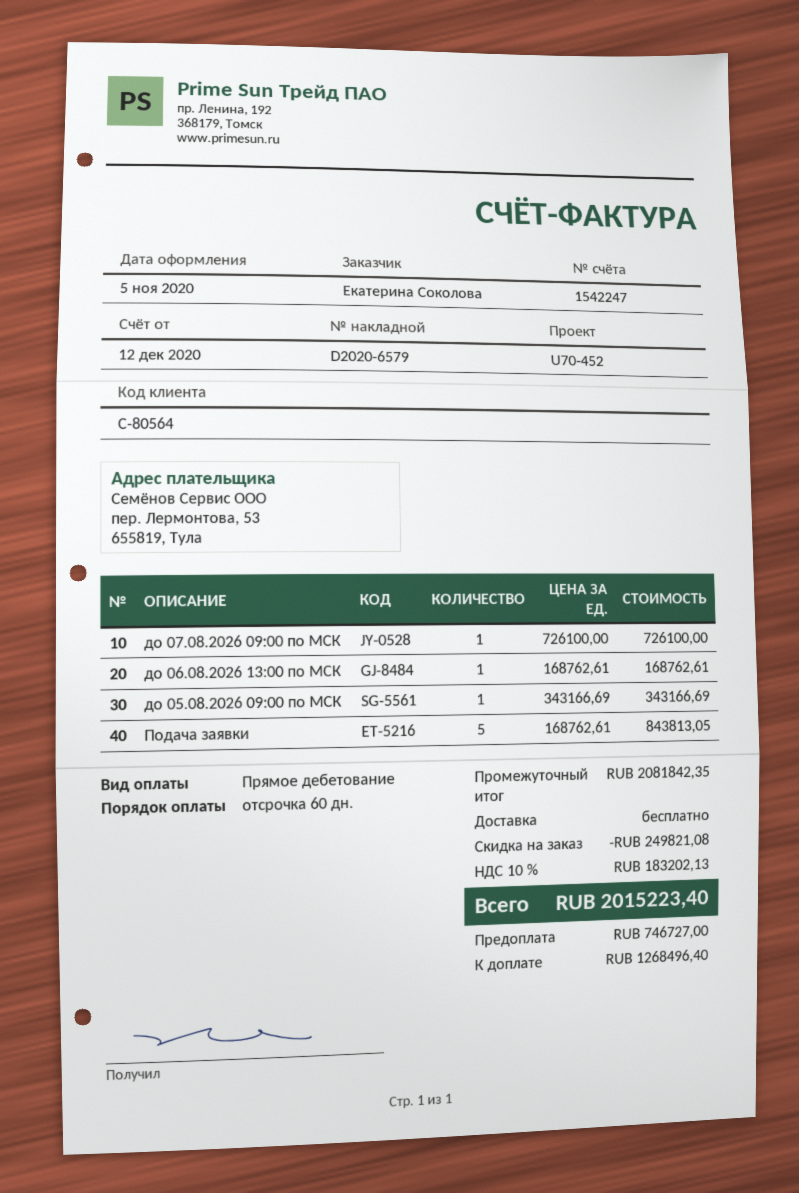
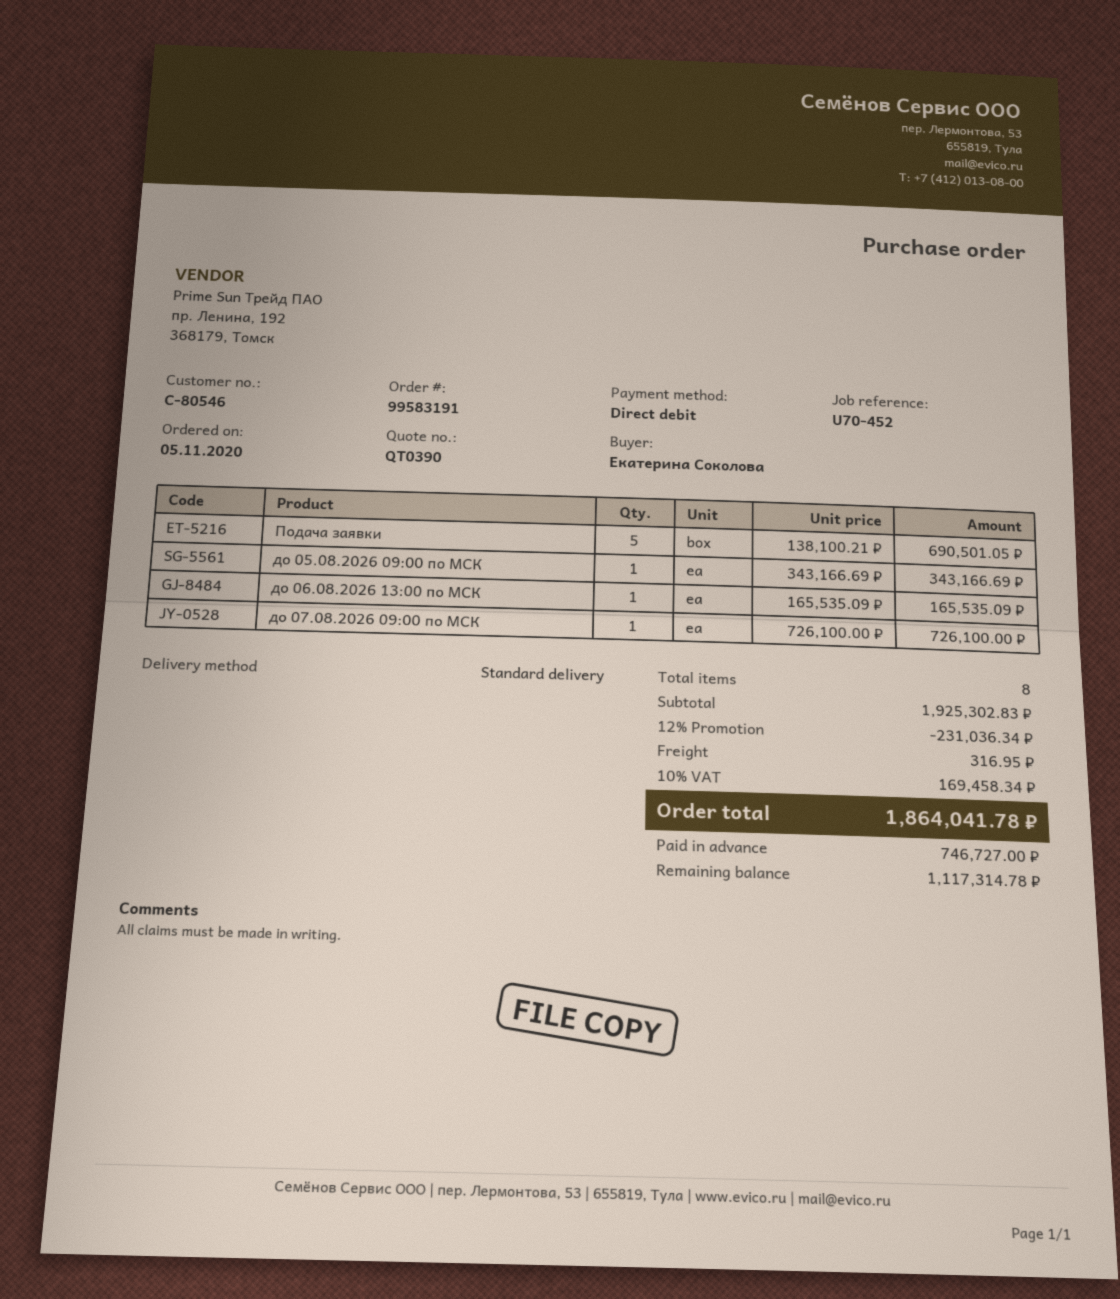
customer number: C-80564 -> C-80546
до 06.08.2026 13:00 по МСК: 1 x 168762.61 = 168762.61 -> 1 x 165535.09 = 165535.09
Подача заявки: 5 x 168762.61 = 843813.05 -> 5 x 138100.21 = 690501.05
subtotal: 2081842.35 -> 1925302.83
discount: 249821.08 -> 231036.34
shipping: 0.00 -> 316.95
tax: 10% = 183202.13 -> 10% = 169458.34
total: 2015223.40 -> 1864041.78
balance: 1268496.40 -> 1117314.78

